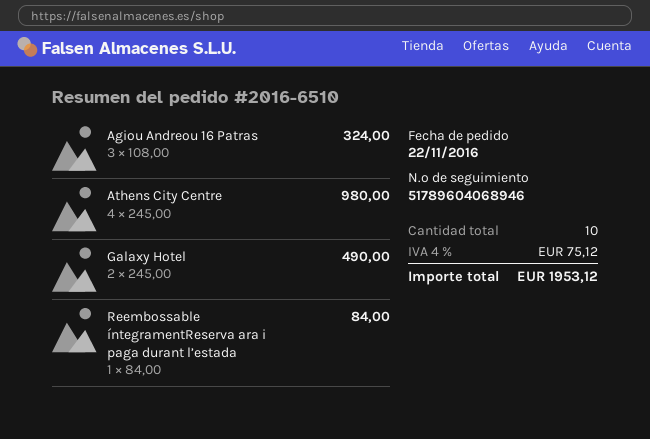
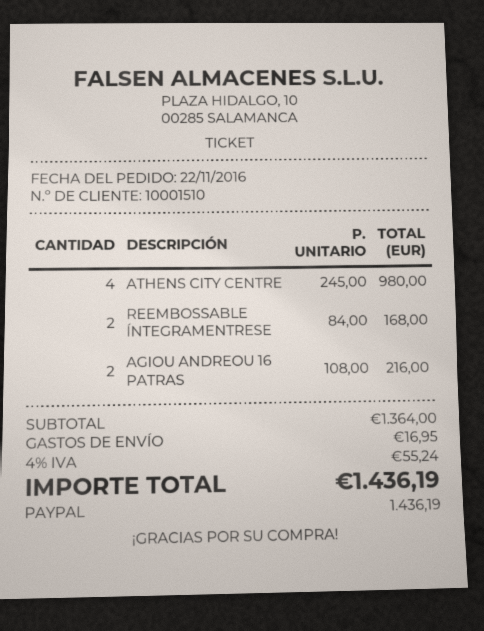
Agiou Andreou 16 Patras: 3 x 108.00 = 324.00 -> 2 x 108.00 = 216.00
Galaxy Hotel: 2 x 245.00 = 490.00 -> none
Reembossable íntegramentReserva ara i paga durant l’estada: 1 x 84.00 = 84.00 -> 2 x 84.00 = 168.00
shipping: none -> 16.95
tax: 4% = 75.12 -> 4% = 55.24
total: 1953.12 -> 1436.19

